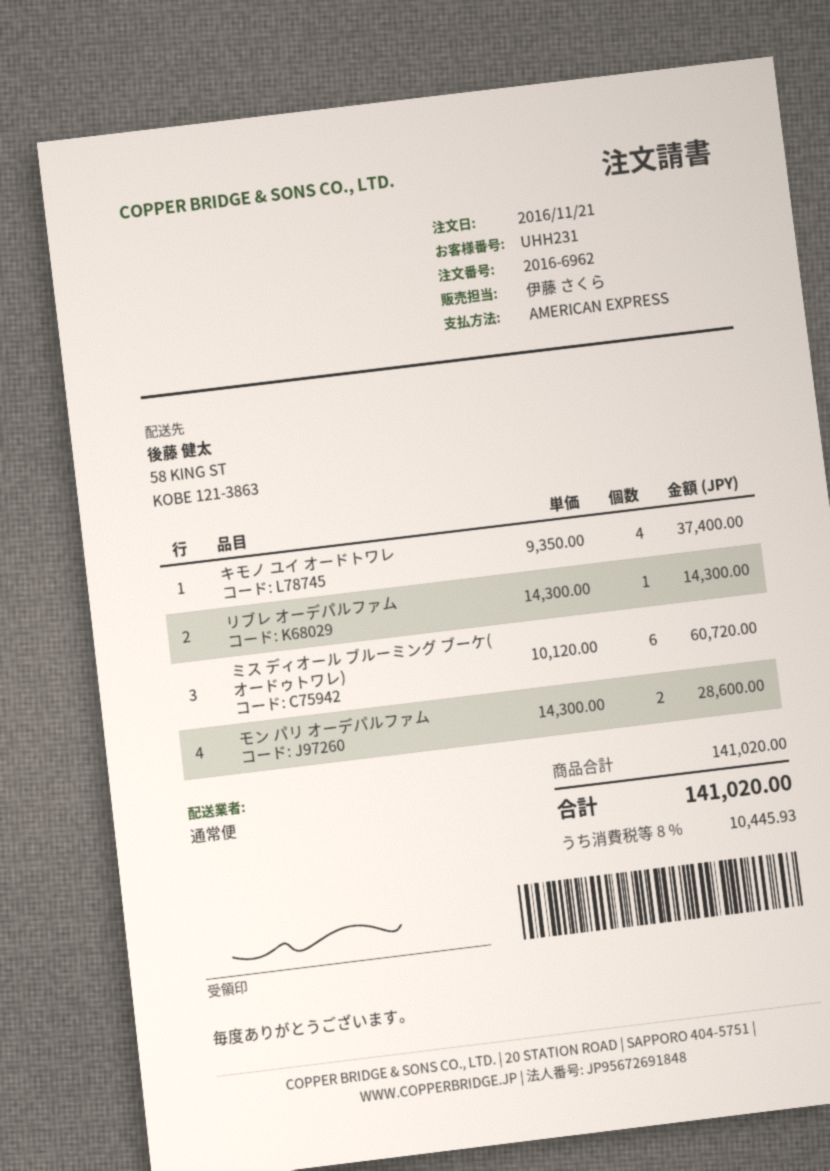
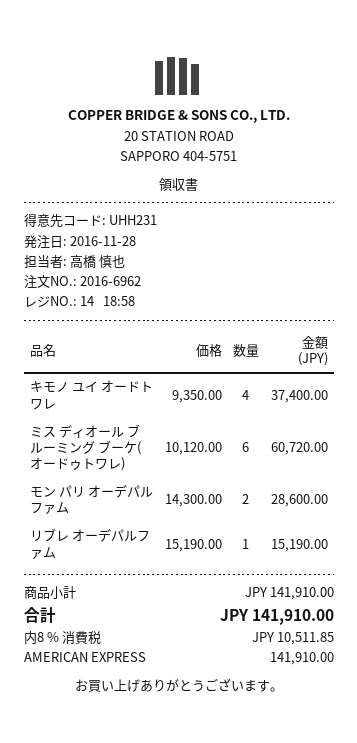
order date: 2016-11-21 -> 2016-11-28
sales rep: 伊藤 さくら -> 高橋 慎也
リブレ オーデパルファム: 1 x 14300.00 = 14300.00 -> 1 x 15190.00 = 15190.00
subtotal: 141020.00 -> 141910.00
tax: 8% = 10445.93 -> 8% = 10511.85
total: 141020.00 -> 141910.00

